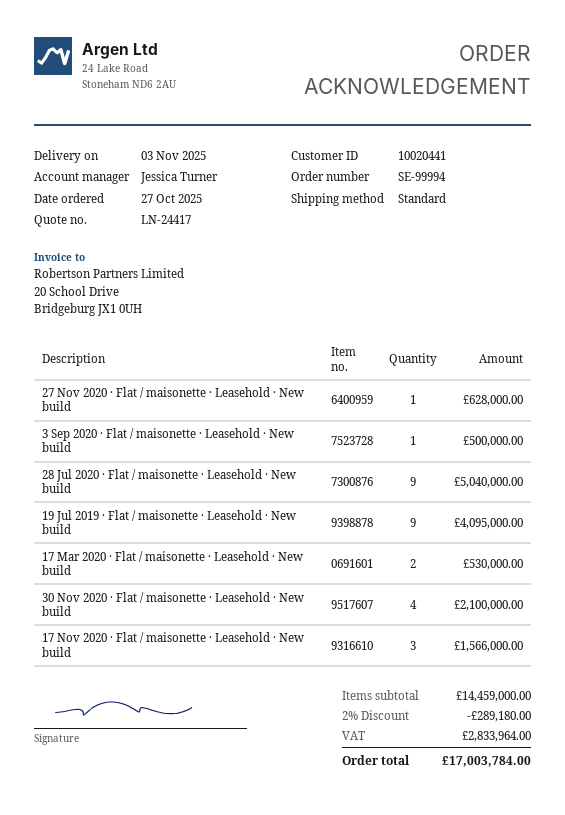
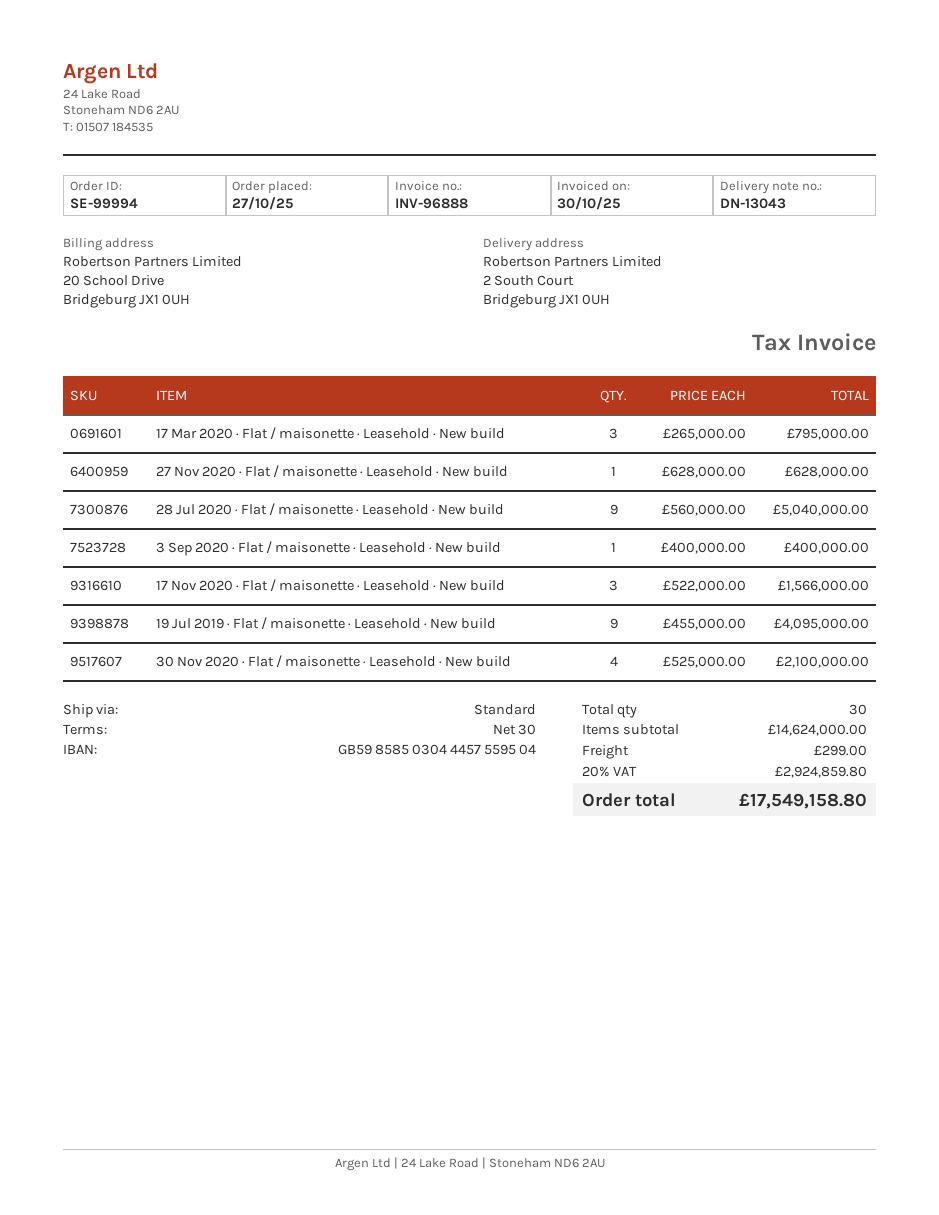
3 Sep 2020 · Flat / maisonette · Leasehold · New build: 1 for 500000.00 -> 1 for 400000.00
17 Mar 2020 · Flat / maisonette · Leasehold · New build: 2 for 530000.00 -> 3 for 795000.00
subtotal: 14459000.00 -> 14624000.00
discount: 2% = 289180.00 -> none
shipping: none -> 299.00
tax: 2833964.00 -> 2924859.80
total: 17003784.00 -> 17549158.80

